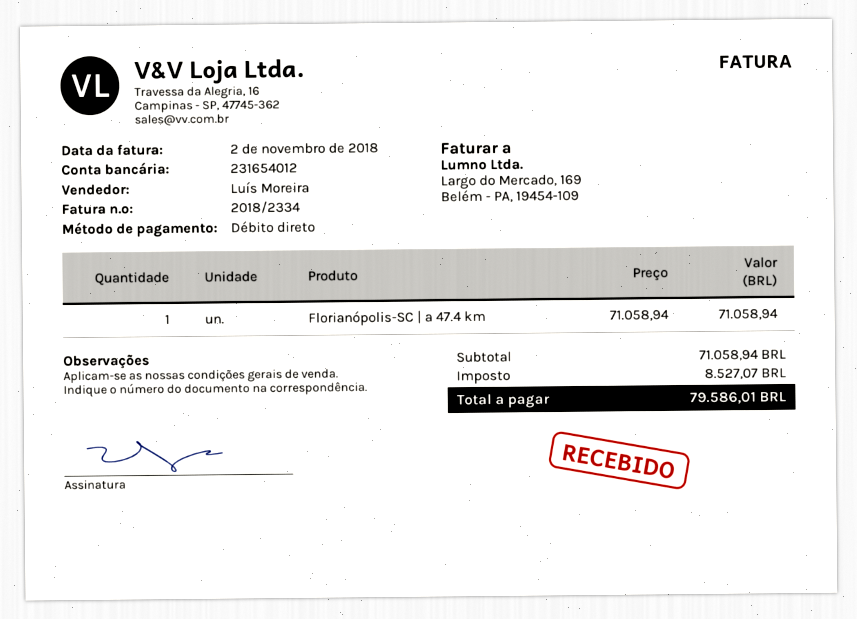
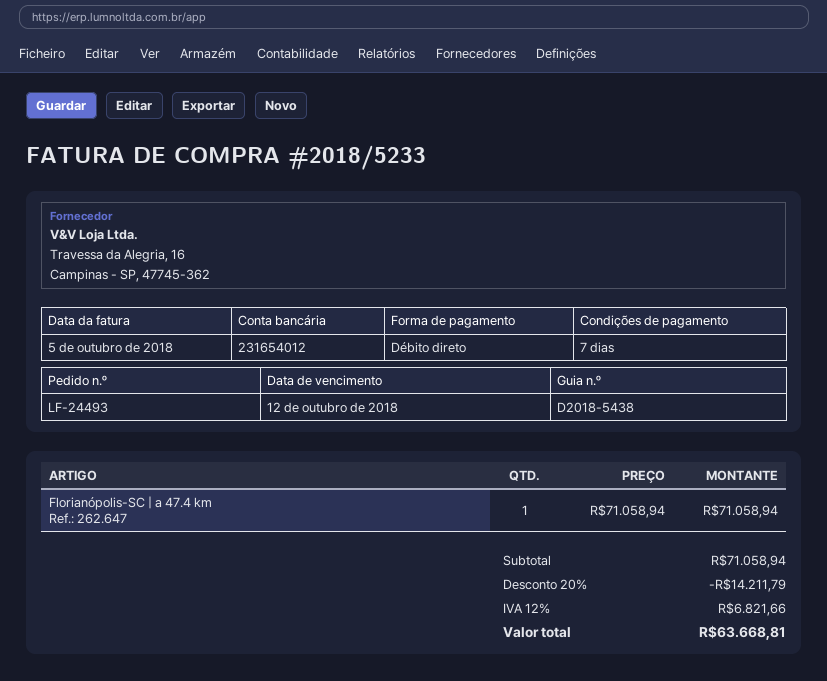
invoice number: 2018/2334 -> 2018/5233
invoice date: 2018-11-02 -> 2018-10-05
discount: none -> 20% = 14211.79
tax: 8527.07 -> 6821.66
total: 79586.01 -> 63668.81

